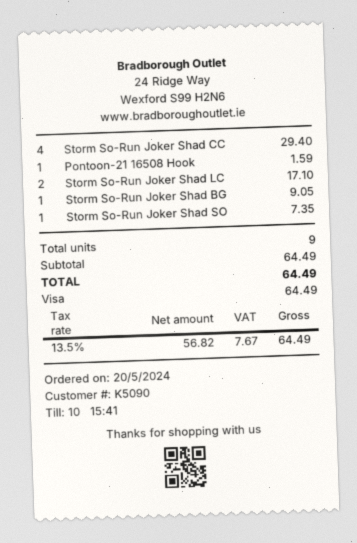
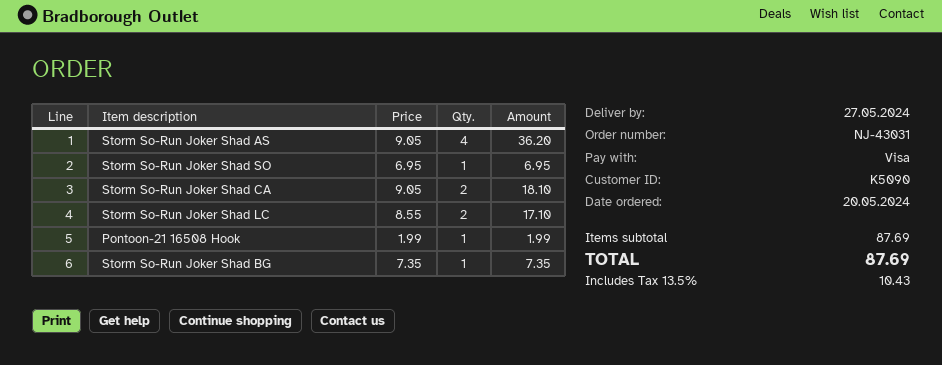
Storm So-Run Joker Shad CC: 4 for 29.40 -> none
Pontoon-21 16508 Hook: 1 for 1.59 -> 1 for 1.99
Storm So-Run Joker Shad BG: 1 for 9.05 -> 1 for 7.35
Storm So-Run Joker Shad SO: 1 for 7.35 -> 1 for 6.95
Storm So-Run Joker Shad AS: none -> 4 for 36.20
Storm So-Run Joker Shad CA: none -> 2 for 18.10
subtotal: 64.49 -> 87.69
tax: 13.5% = 7.67 -> 13.5% = 10.43
total: 64.49 -> 87.69

